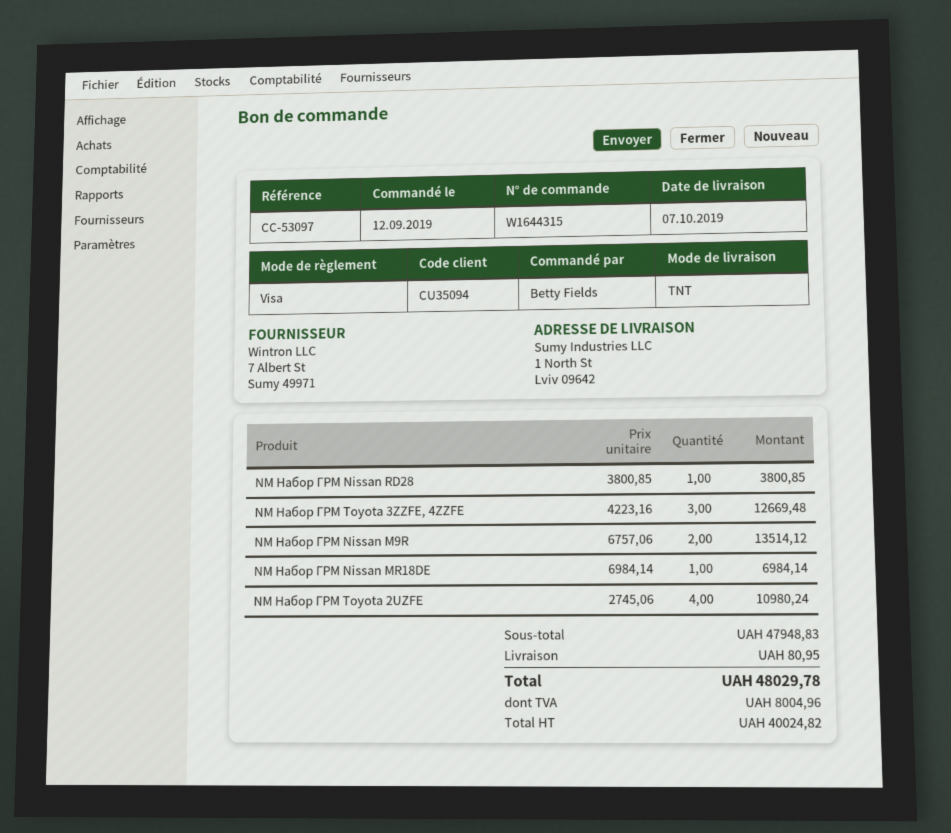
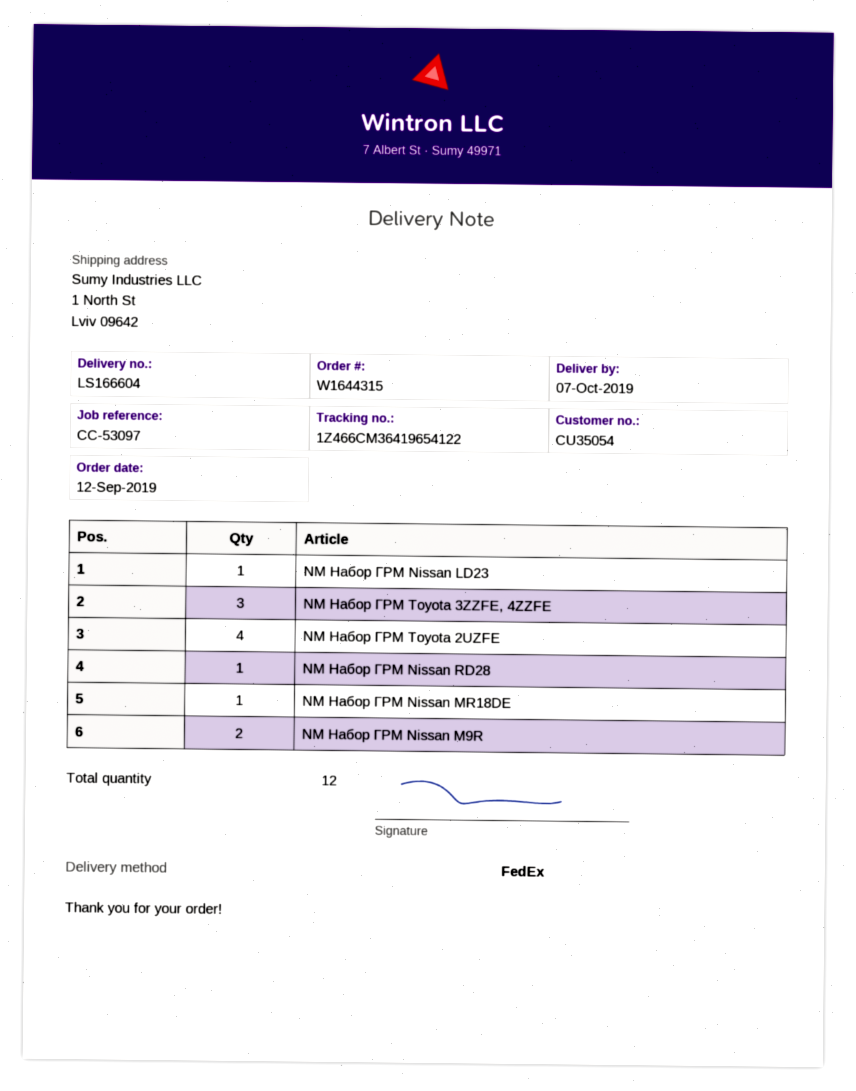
customer number: CU35094 -> CU35054
shipping method: TNT -> FedEx
NM Набор ГРМ Nissan LD23: none -> 1

